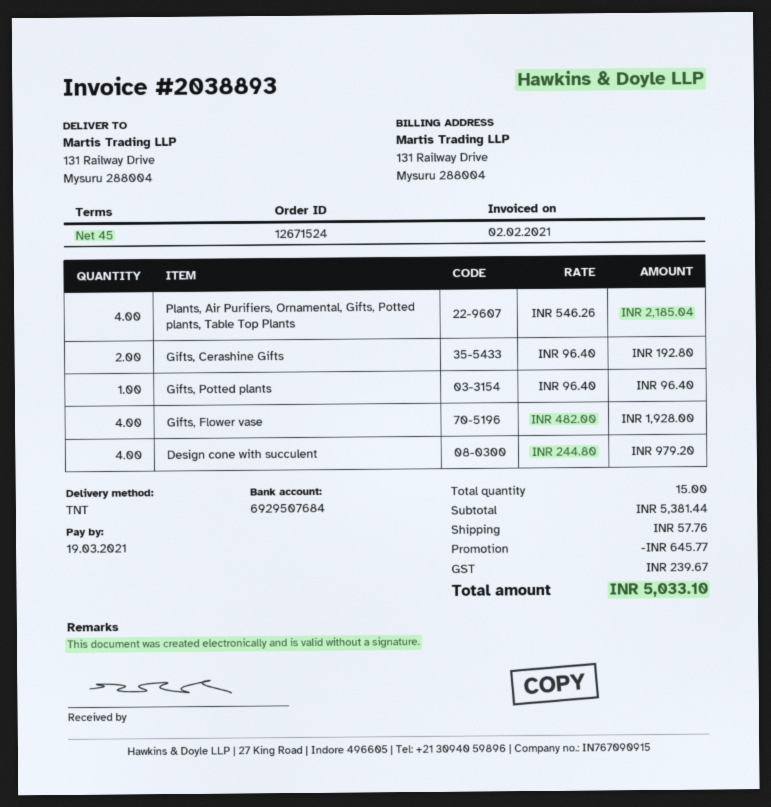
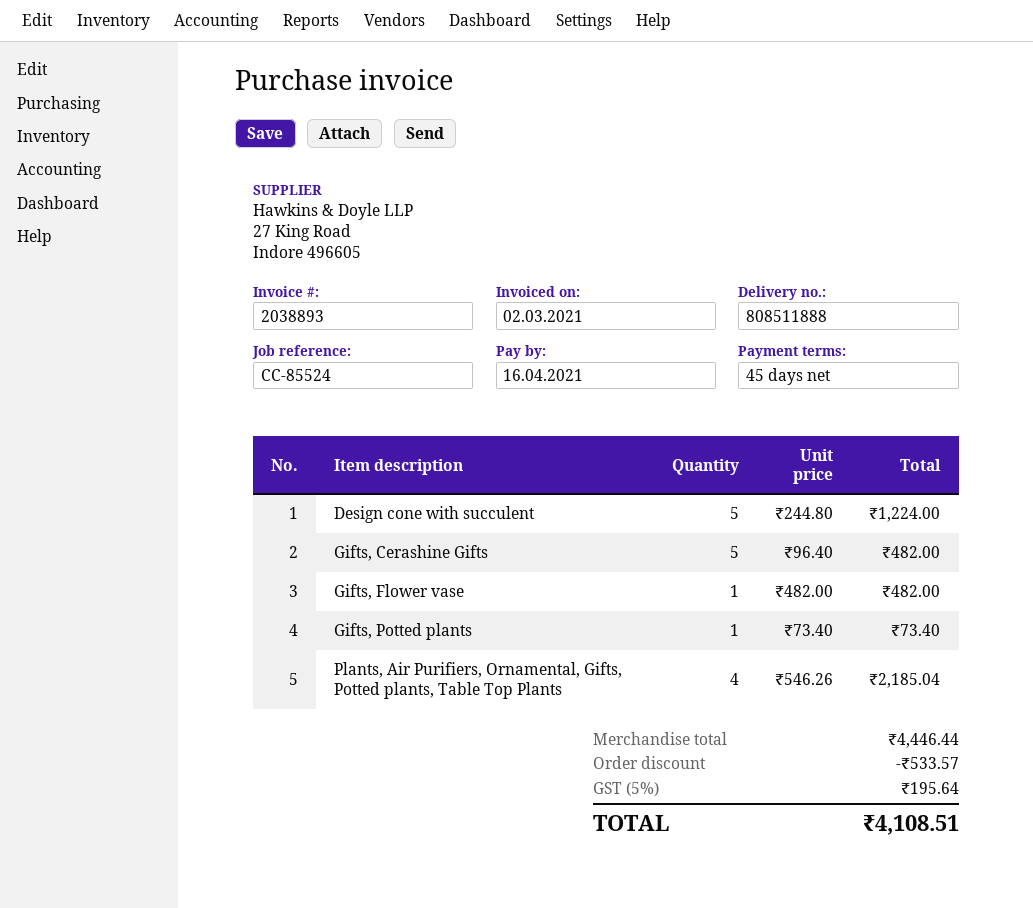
invoice date: 2021-02-02 -> 2021-03-02
due date: 2021-03-19 -> 2021-04-16
Gifts, Cerashine Gifts: 2 x 96.40 = 192.80 -> 5 x 96.40 = 482.00
Gifts, Potted plants: 1 x 96.40 = 96.40 -> 1 x 73.40 = 73.40
Gifts, Flower vase: 4 x 482.00 = 1928.00 -> 1 x 482.00 = 482.00
Design cone with succulent: 4 x 244.80 = 979.20 -> 5 x 244.80 = 1224.00
subtotal: 5381.44 -> 4446.44
discount: 645.77 -> 533.57
shipping: 57.76 -> none
tax: 239.67 -> 195.64
total: 5033.10 -> 4108.51

